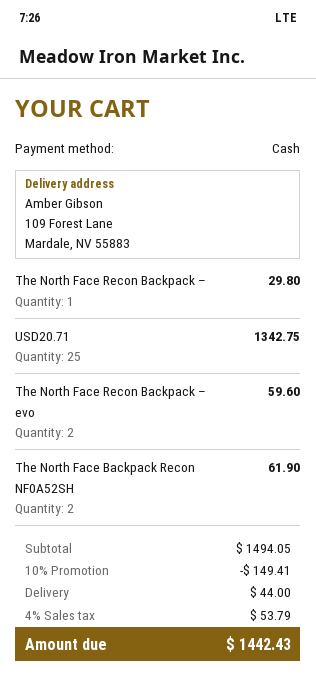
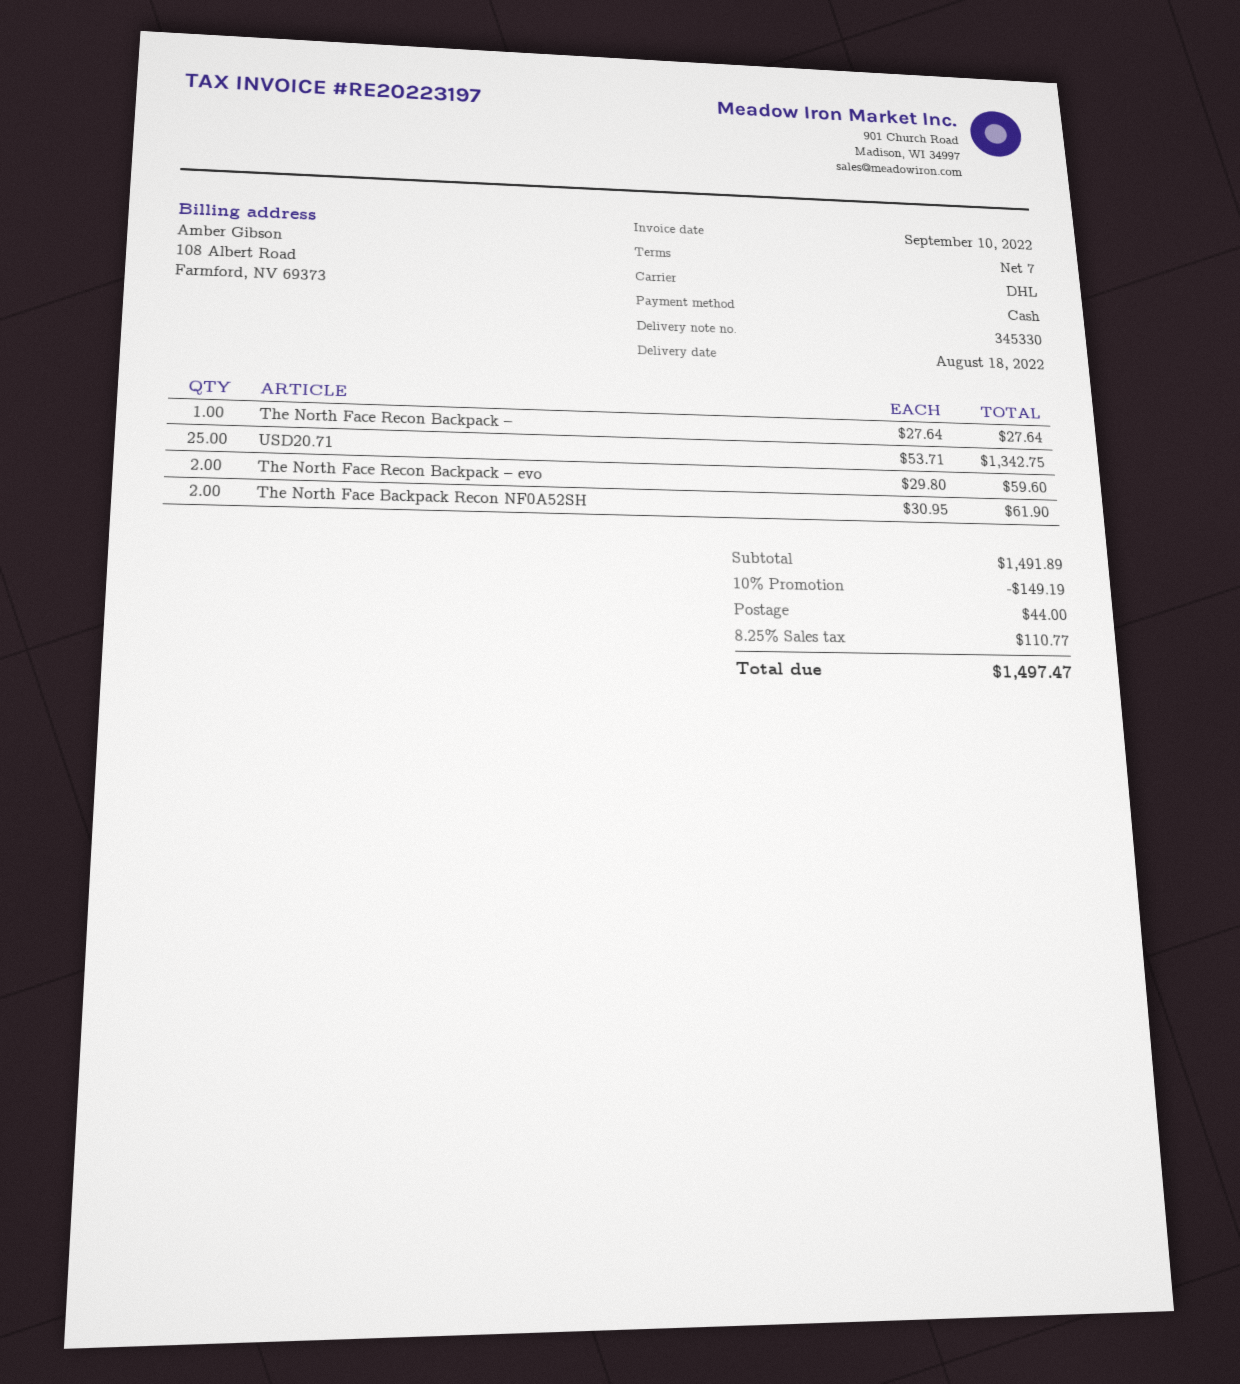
The North Face Recon Backpack –: 1 for 29.80 -> 1 for 27.64
subtotal: 1494.05 -> 1491.89
discount: 10% = 149.41 -> 10% = 149.19
tax: 4% = 53.79 -> 8.25% = 110.77
total: 1442.43 -> 1497.47

